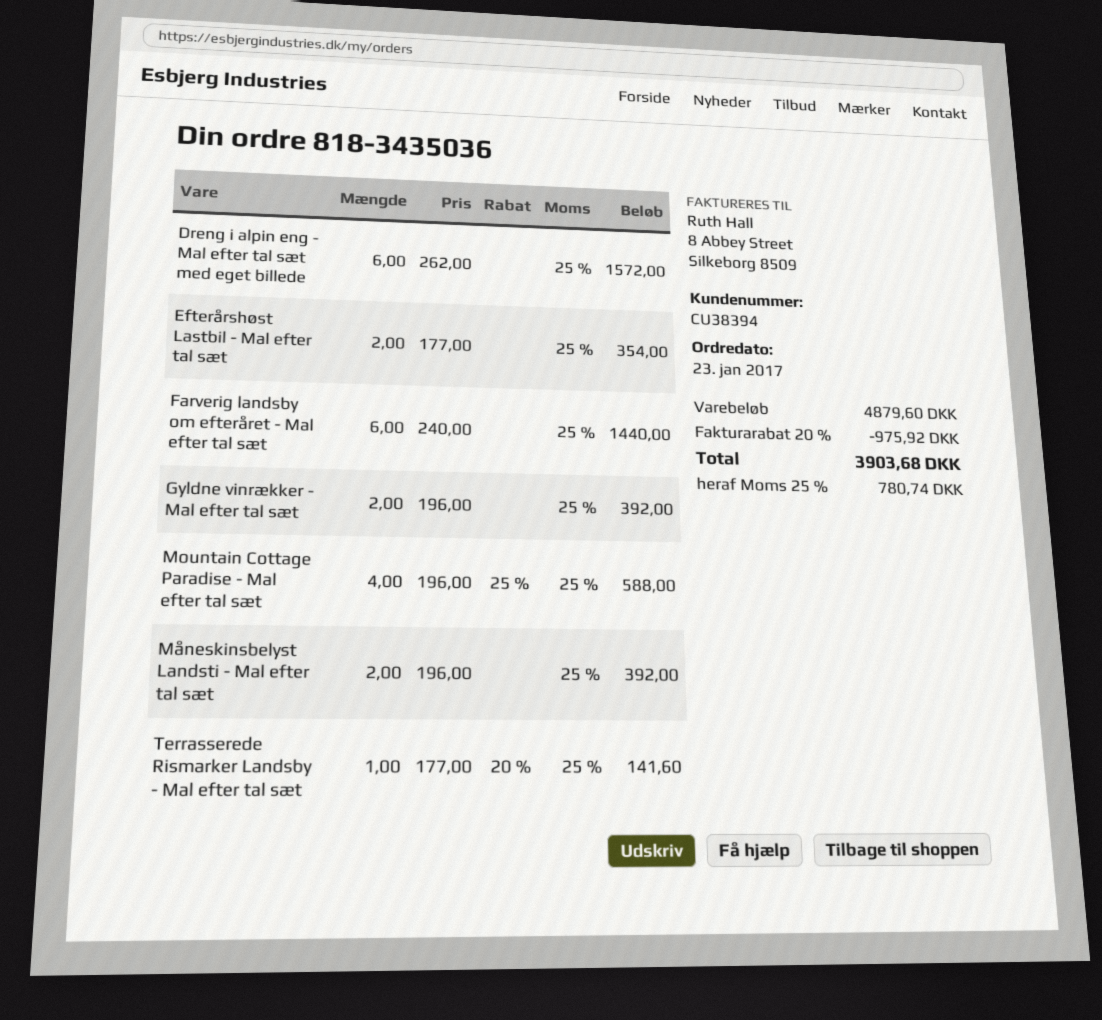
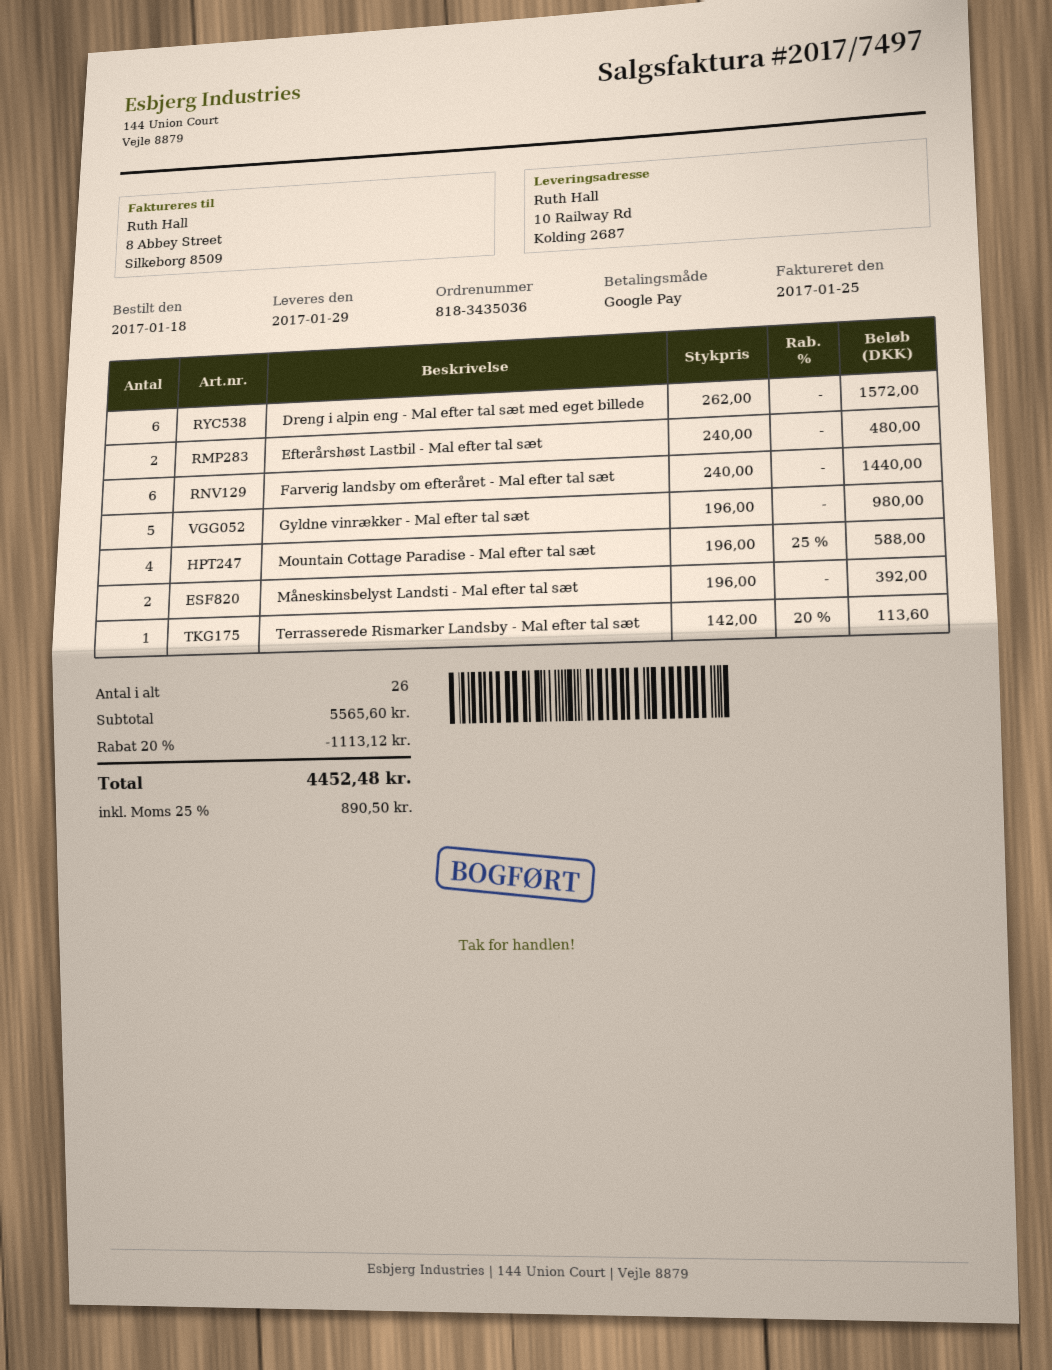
order date: 2017-01-23 -> 2017-01-18
Efterårshøst Lastbil - Mal efter tal sæt: 2 x 177.00 = 354.00 -> 2 x 240.00 = 480.00
Gyldne vinrækker - Mal efter tal sæt: 2 x 196.00 = 392.00 -> 5 x 196.00 = 980.00
Terrasserede Rismarker Landsby - Mal efter tal sæt: 1 x 177.00 - 20% = 141.60 -> 1 x 142.00 - 20% = 113.60
subtotal: 4879.60 -> 5565.60
discount: 20% = 975.92 -> 20% = 1113.12
tax: 25% = 780.74 -> 25% = 890.50
total: 3903.68 -> 4452.48

